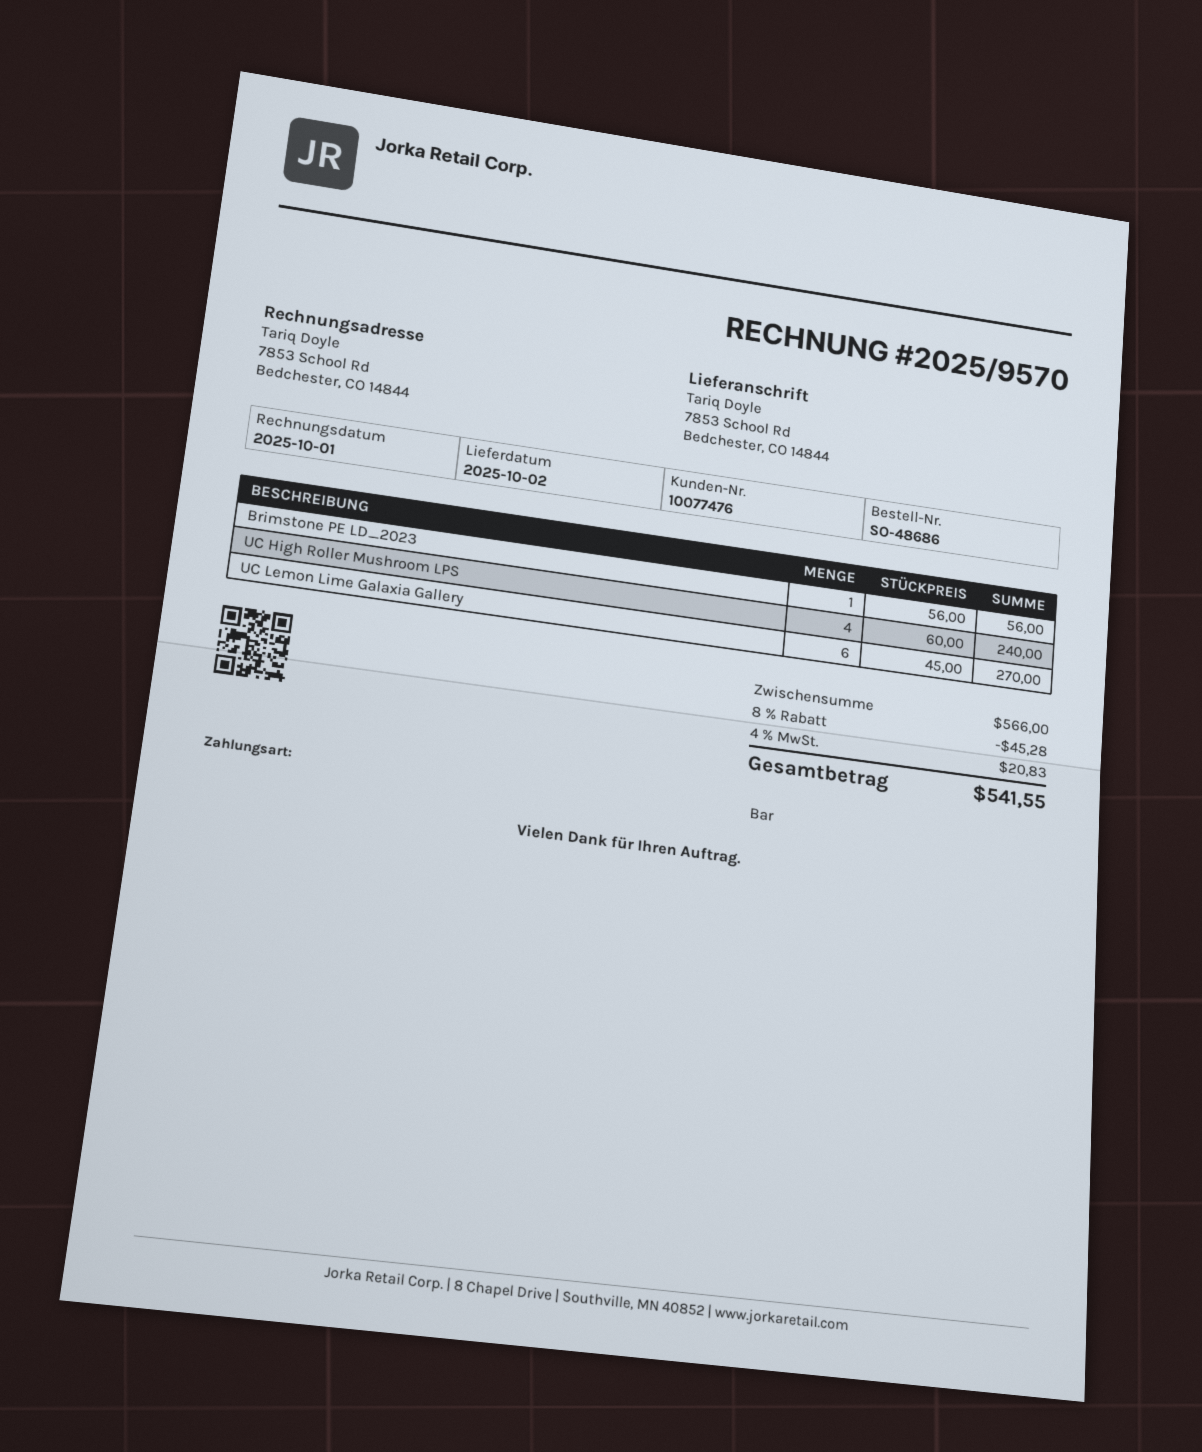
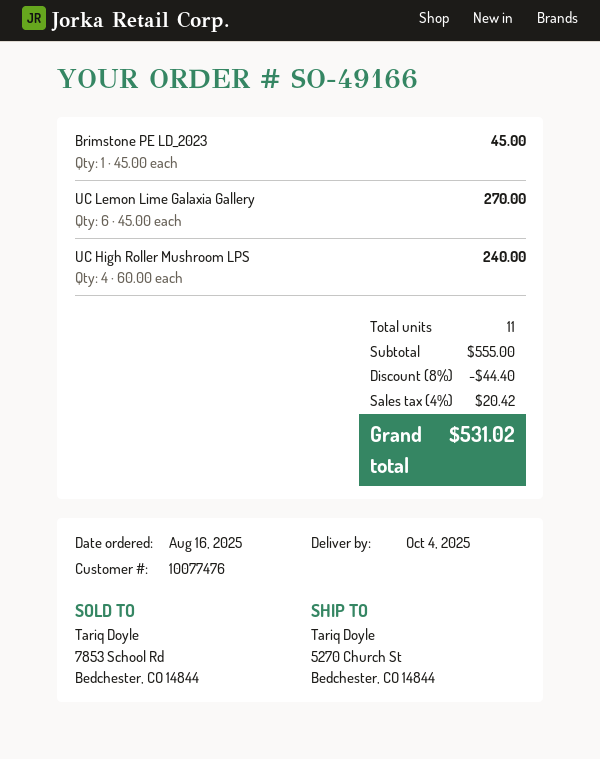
order number: SO-48686 -> SO-49166
delivery date: 2025-10-02 -> 2025-10-04
ship to: 7853 School Rd, Bedchester, CO 14844 -> 5270 Church St, Bedchester, CO 14844
Brimstone PE LD_2023: 1 x 56.00 = 56.00 -> 1 x 45.00 = 45.00
subtotal: 566.00 -> 555.00
discount: 8% = 45.28 -> 8% = 44.40
tax: 4% = 20.83 -> 4% = 20.42
total: 541.55 -> 531.02

